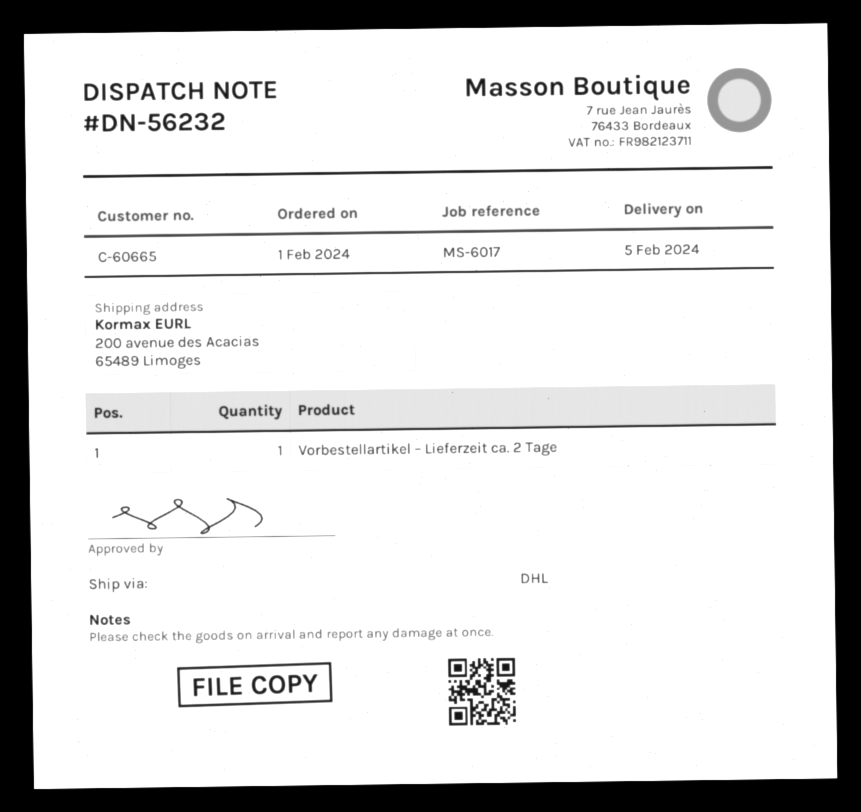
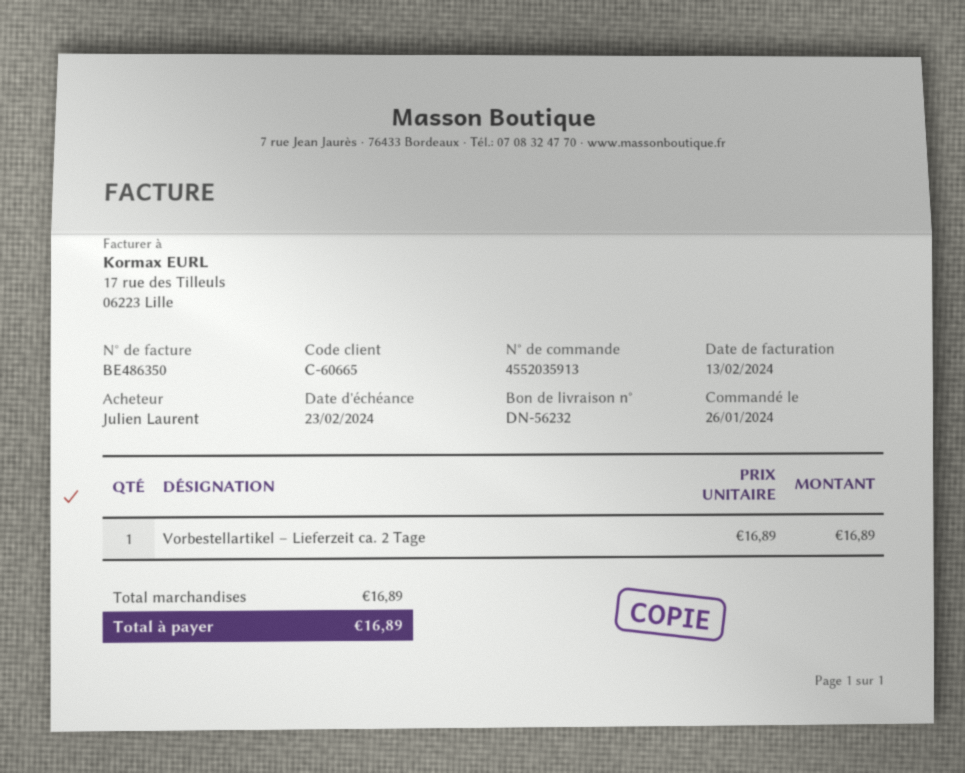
order date: 2024-02-01 -> 2024-01-26

